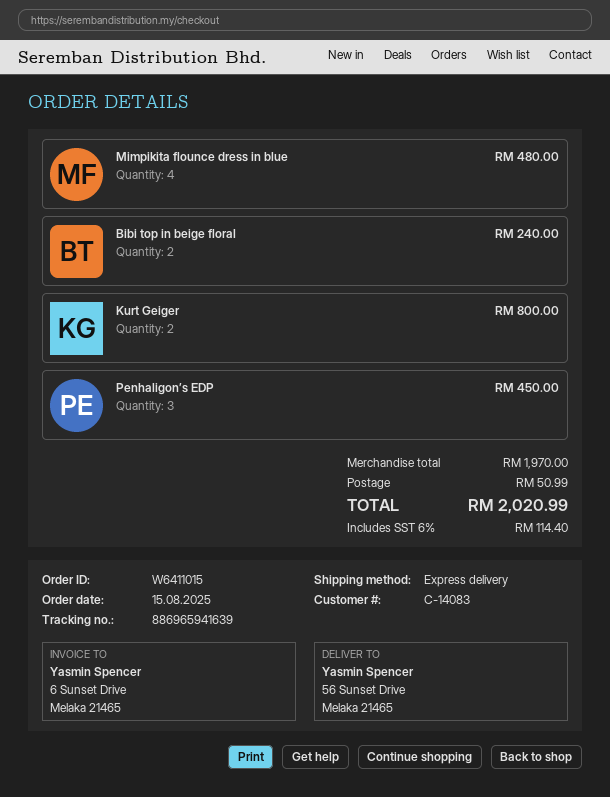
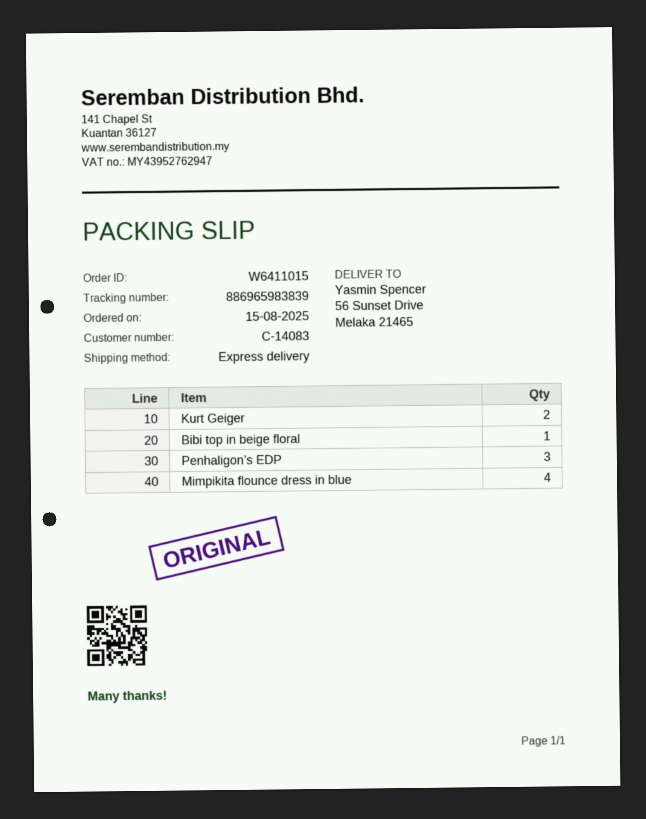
tracking number: 886965941639 -> 886965983839
Bibi top in beige floral: 2 -> 1

